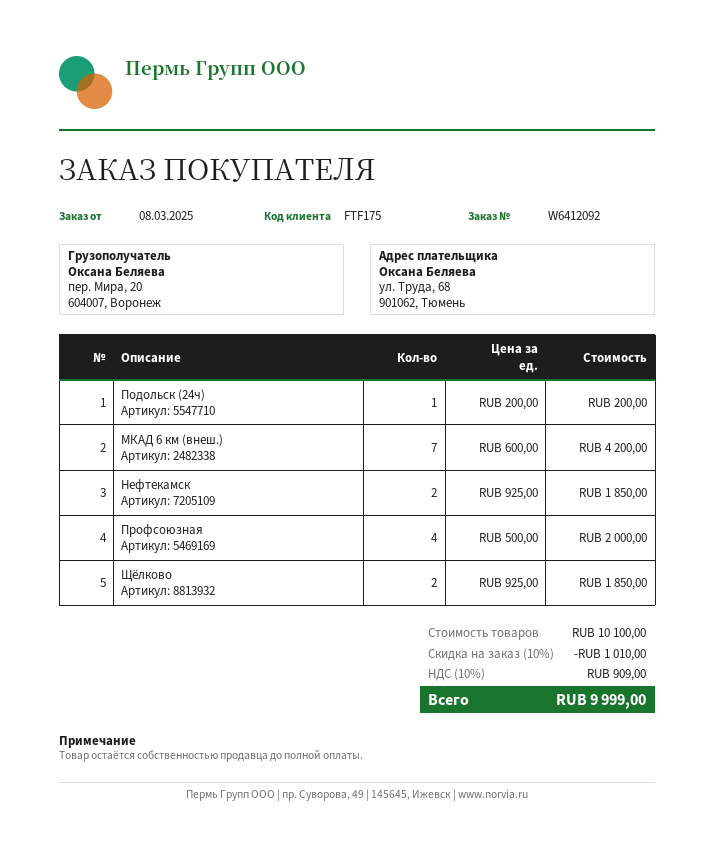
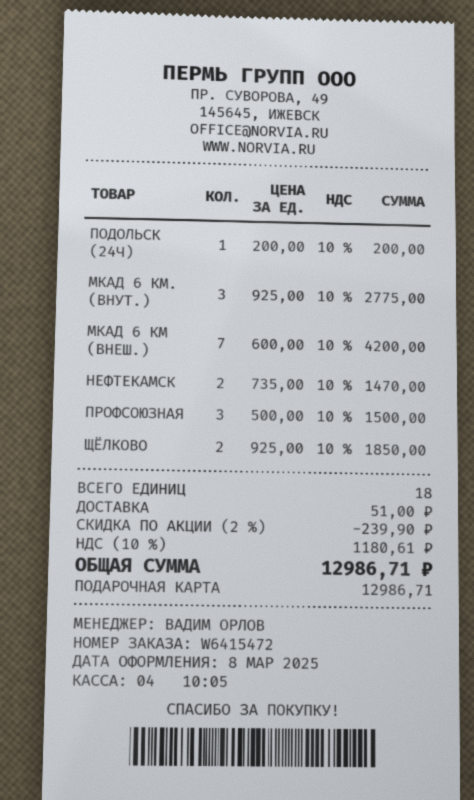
order number: W6412092 -> W6415472
Нефтекамск: 2 x 925.00 = 1850.00 -> 2 x 735.00 = 1470.00
Профсоюзная: 4 x 500.00 = 2000.00 -> 3 x 500.00 = 1500.00
МКАД 6 КМ. (ВНУТ.): none -> 3 x 925.00 = 2775.00
discount: 10% = 1010.00 -> 2% = 239.90
shipping: none -> 51.00
tax: 10% = 909.00 -> 10% = 1180.61
total: 9999.00 -> 12986.71

